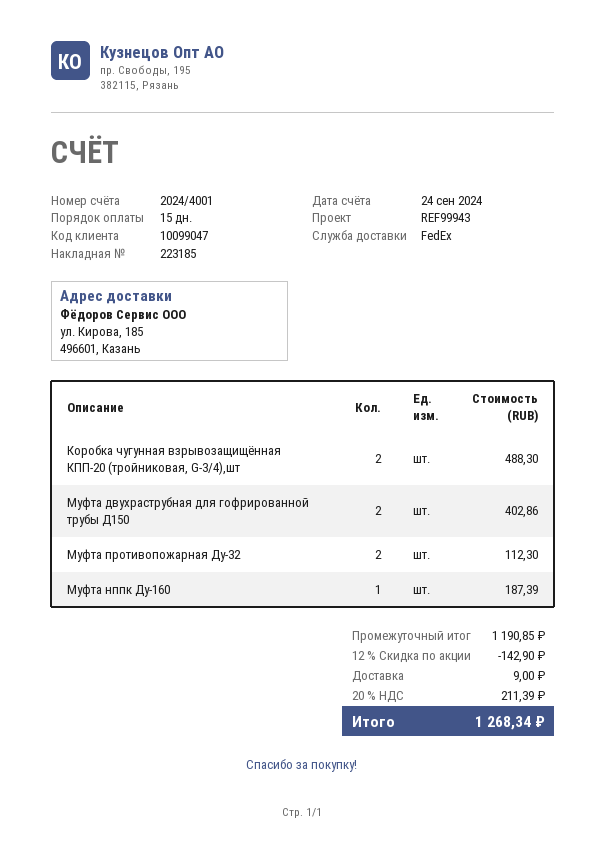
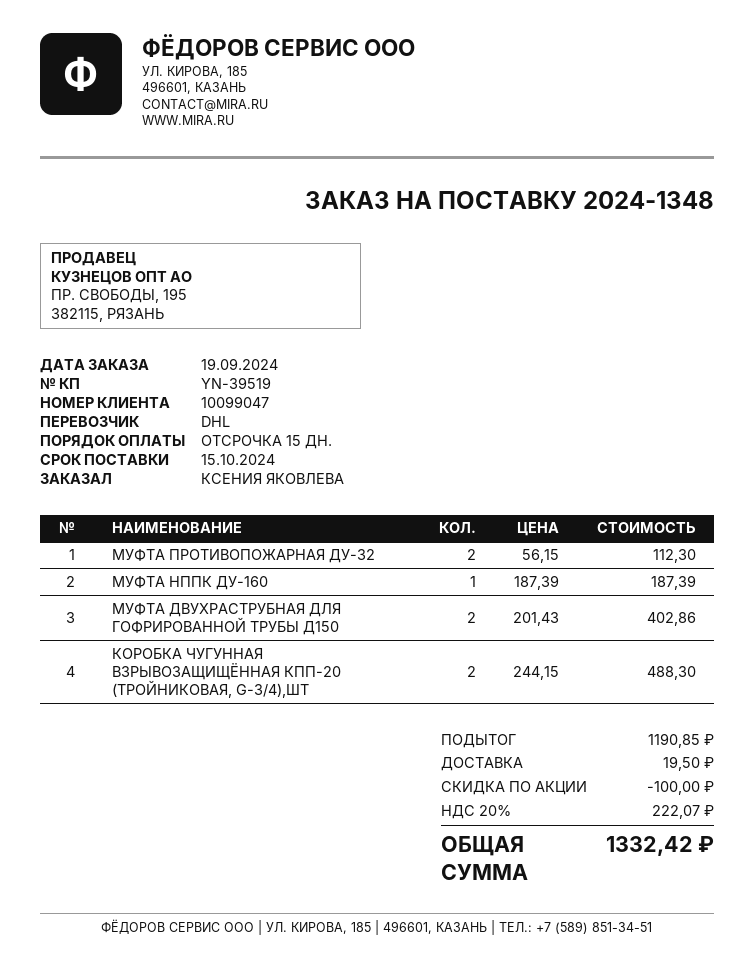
shipping method: FedEx -> DHL
discount: 142.90 -> 100.00
shipping: 9.00 -> 19.50
tax: 20% = 211.39 -> 20% = 222.07
total: 1268.34 -> 1332.42

